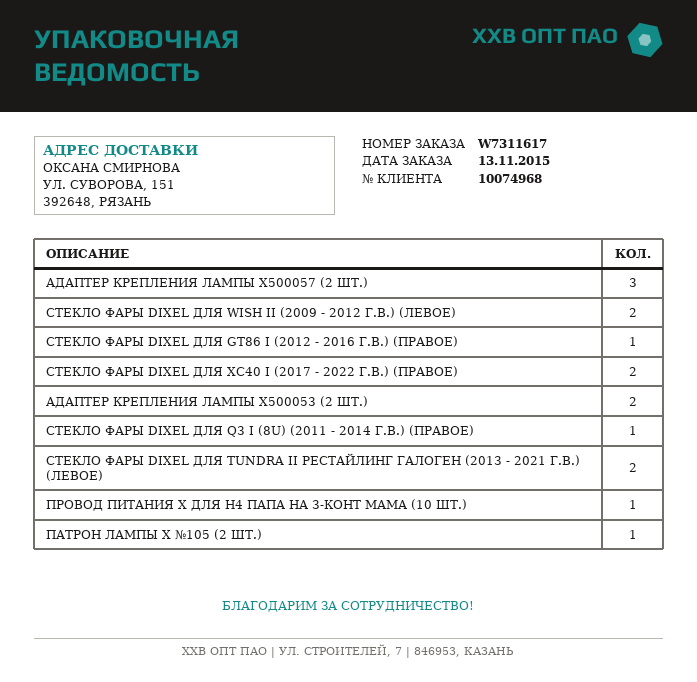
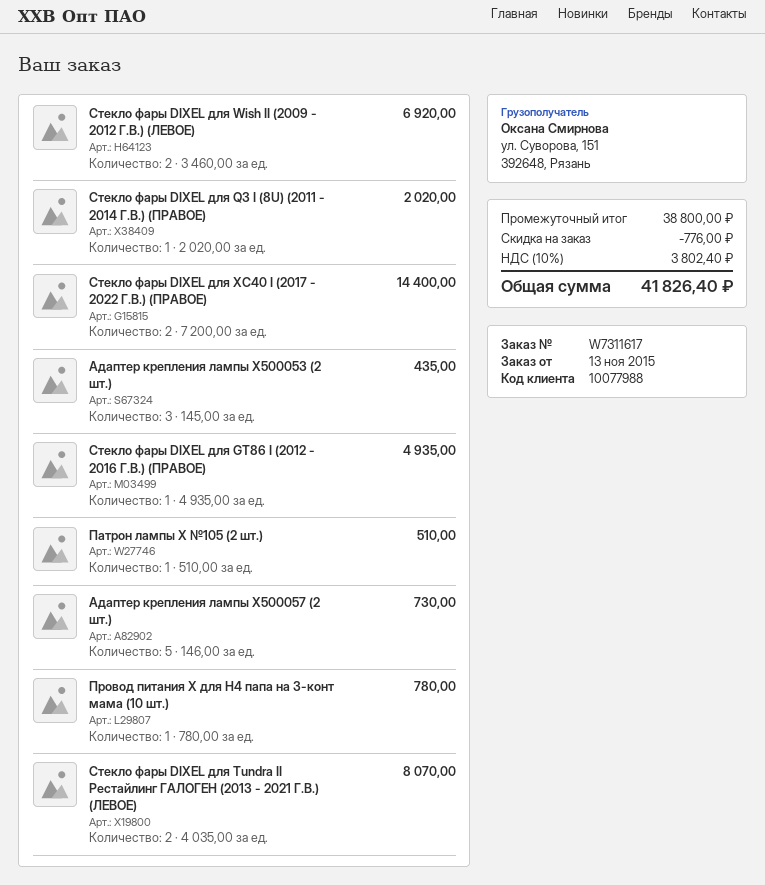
customer number: 10074968 -> 10077988
АДАПТЕР КРЕПЛЕНИЯ ЛАМПЫ X500057 (2 ШТ.): 3 -> 5
АДАПТЕР КРЕПЛЕНИЯ ЛАМПЫ X500053 (2 ШТ.): 2 -> 3

